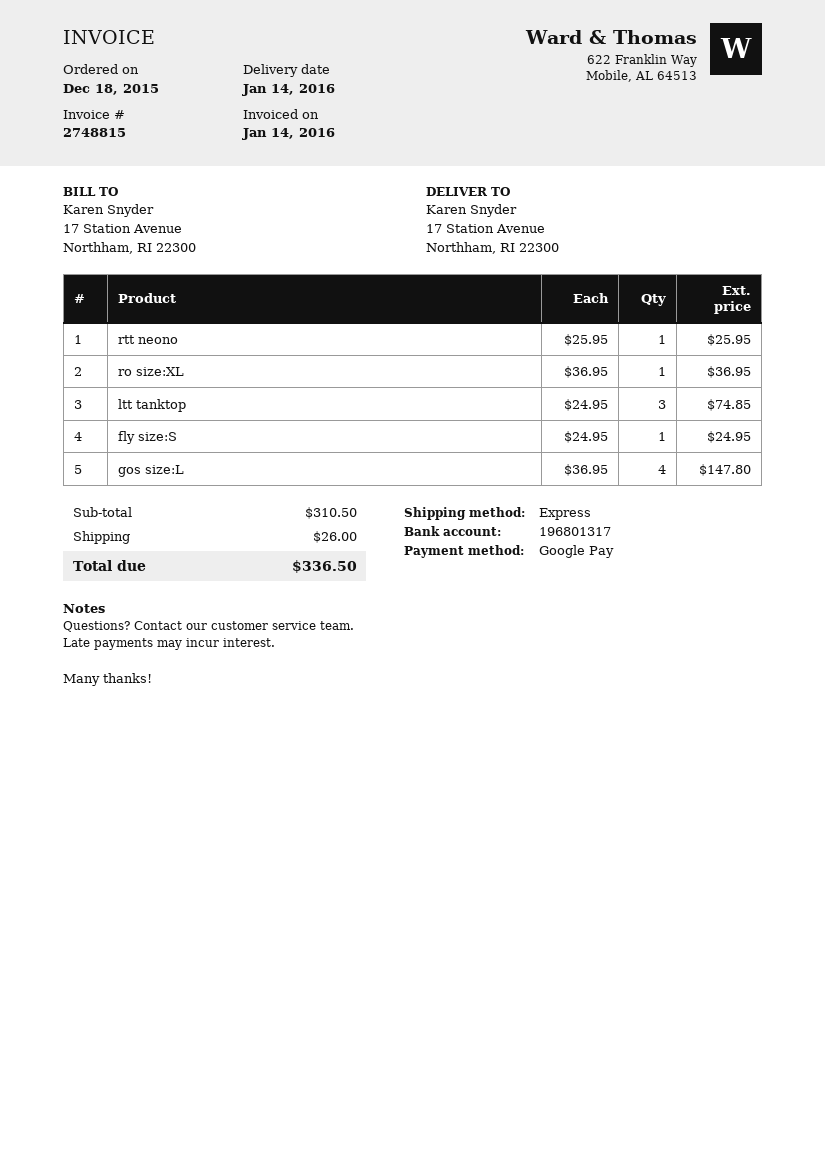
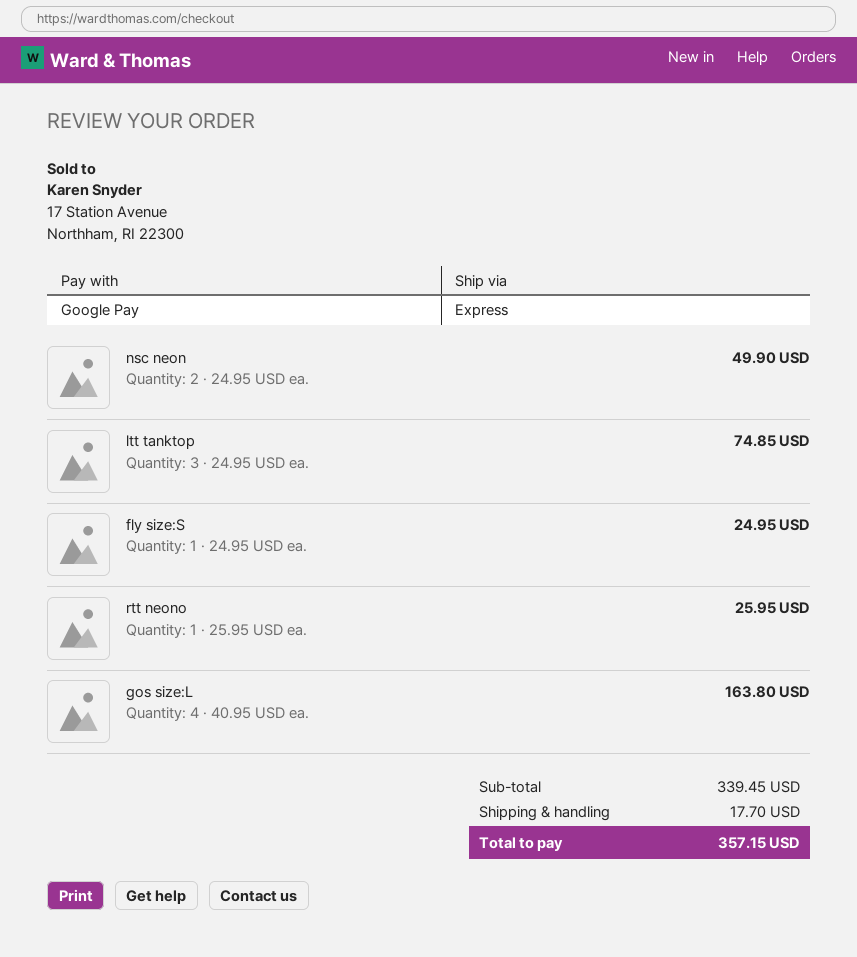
ro size:XL: 1 x 36.95 = 36.95 -> none
gos size:L: 4 x 36.95 = 147.80 -> 4 x 40.95 = 163.80
nsc neon: none -> 2 x 24.95 = 49.90
subtotal: 310.50 -> 339.45
shipping: 26.00 -> 17.70
total: 336.50 -> 357.15

